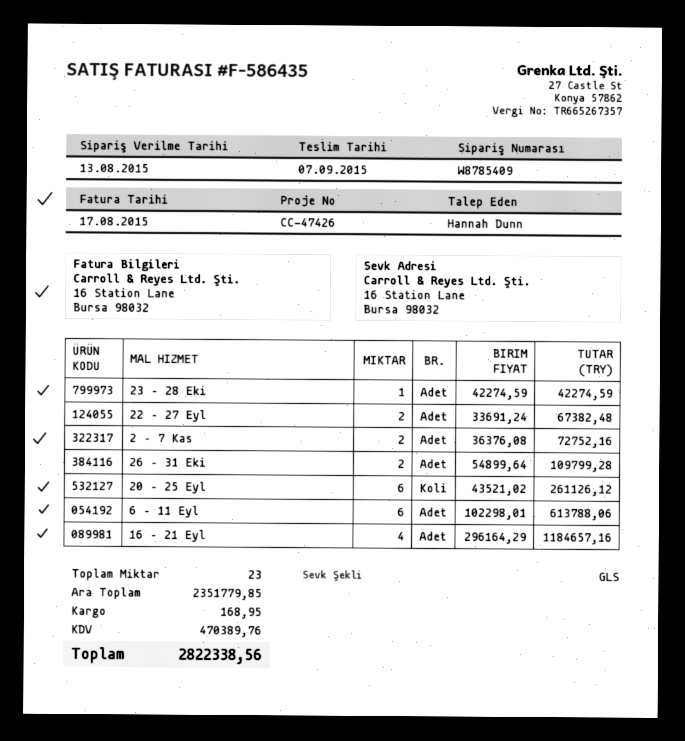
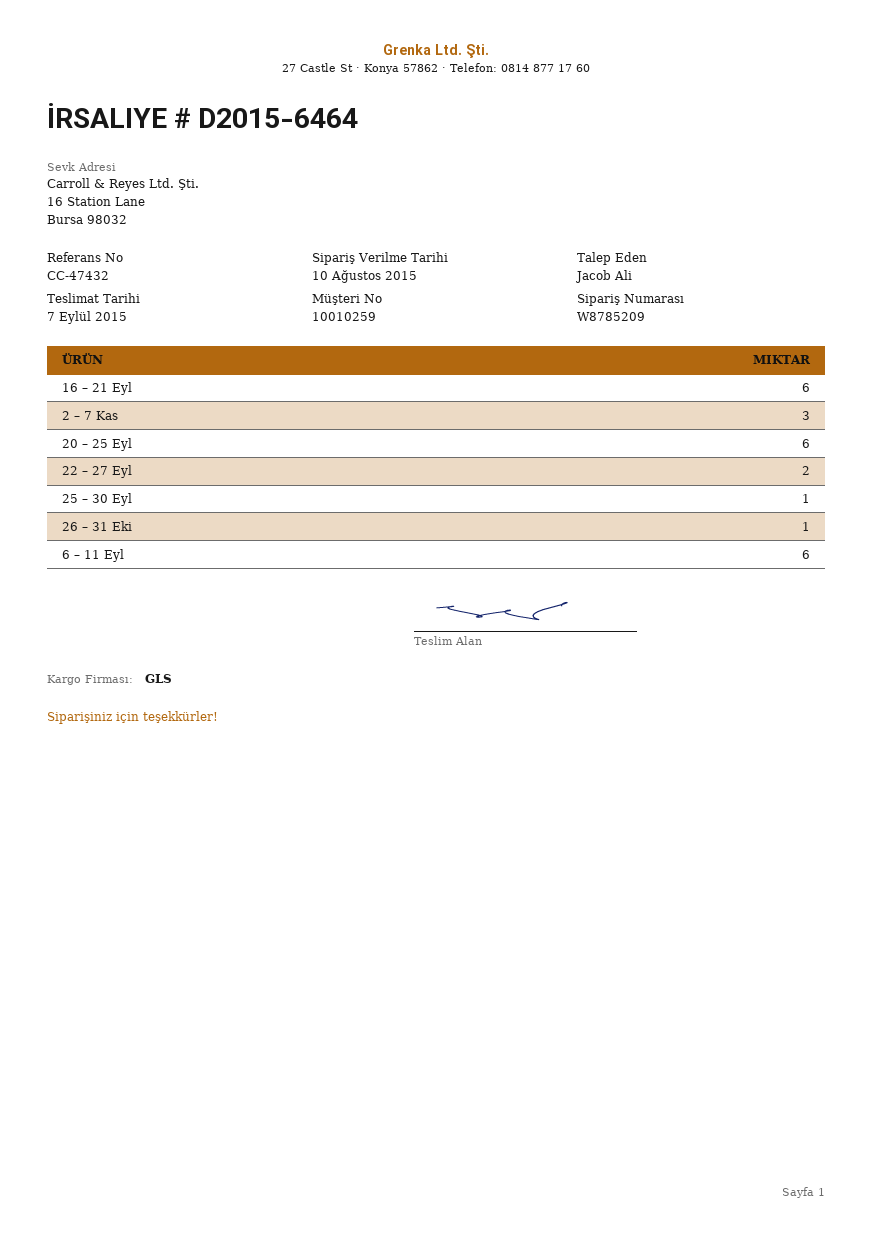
order number: W8785409 -> W8785209
order date: 2015-08-13 -> 2015-08-10
reference: CC-47426 -> CC-47432
ordered by: Hannah Dunn -> Jacob Ali
23 – 28 Eki: 1 -> none
2 – 7 Kas: 2 -> 3
26 – 31 Eki: 2 -> 1
16 – 21 Eyl: 4 -> 6
25 – 30 Eyl: none -> 1

